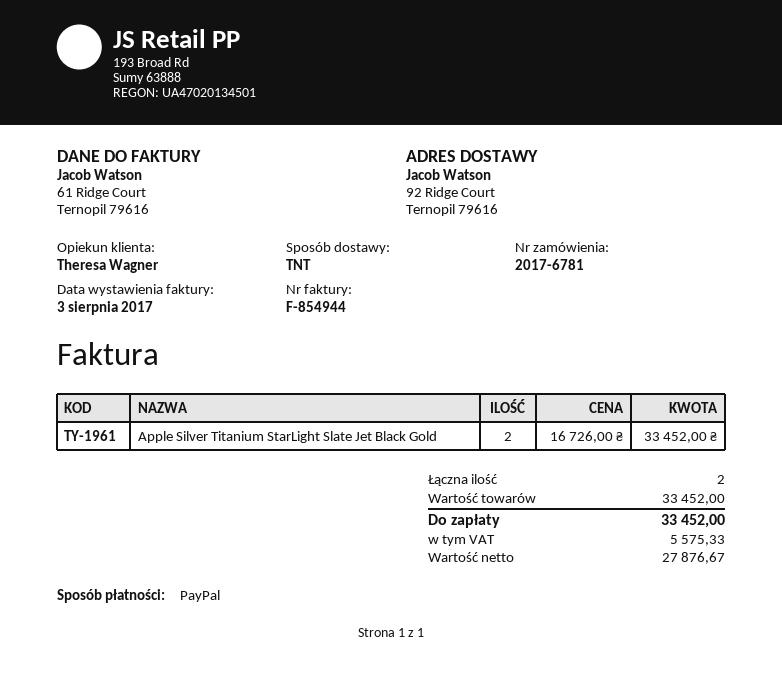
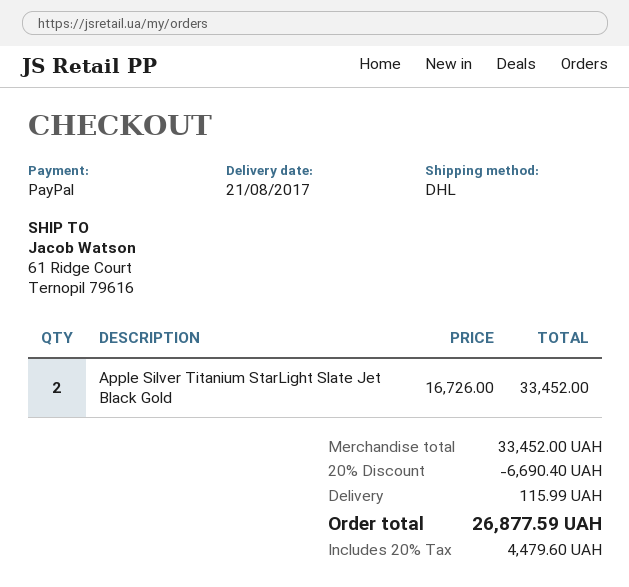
shipping method: TNT -> DHL
ship to: 92 Ridge Court, Ternopil 79616 -> 61 Ridge Court, Ternopil 79616
discount: none -> 20% = 6690.40
shipping: none -> 115.99
tax: 5575.33 -> 4479.60
total: 33452.00 -> 26877.59

